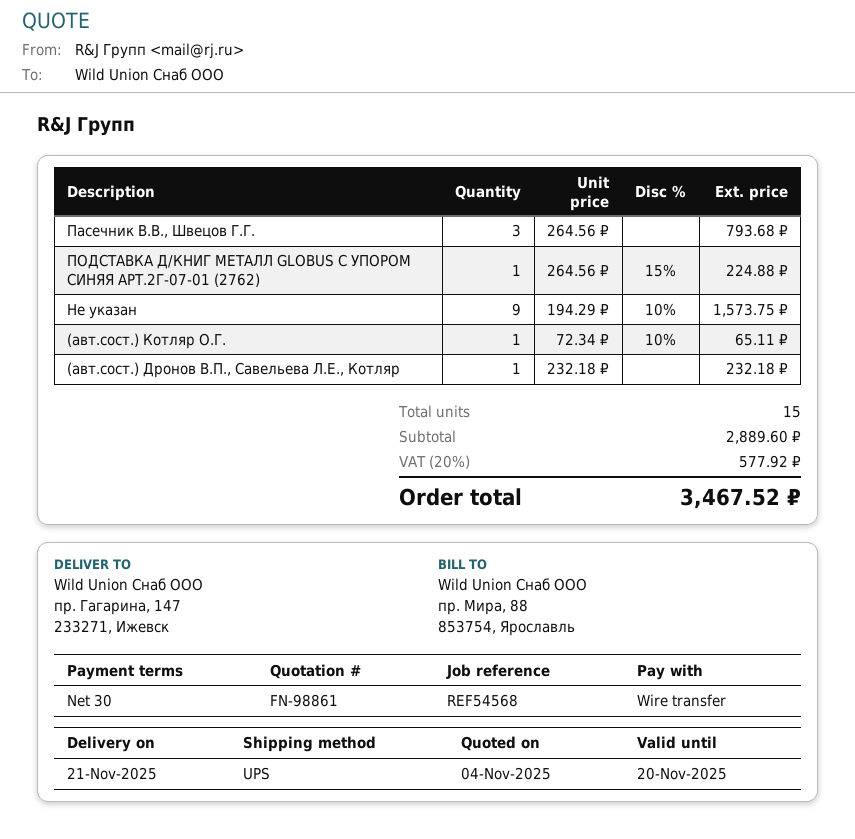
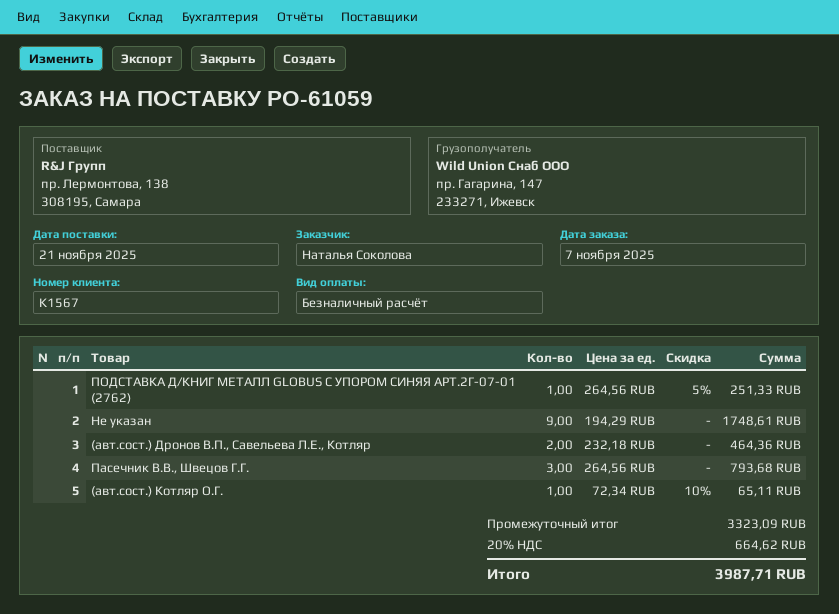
ПОДСТАВКА Д/КНИГ МЕТАЛЛ GLOBUS С УПОРОМ СИНЯЯ АРТ.2Г-07-01 (2762): 1 x 264.56 - 15% = 224.88 -> 1 x 264.56 - 5% = 251.33
Не указан: 9 x 194.29 - 10% = 1573.75 -> 9 x 194.29 = 1748.61
(авт.сост.) Дронов В.П., Савельева Л.Е., Котляр: 1 x 232.18 = 232.18 -> 2 x 232.18 = 464.36
subtotal: 2889.60 -> 3323.09
tax: 20% = 577.92 -> 20% = 664.62
total: 3467.52 -> 3987.71

